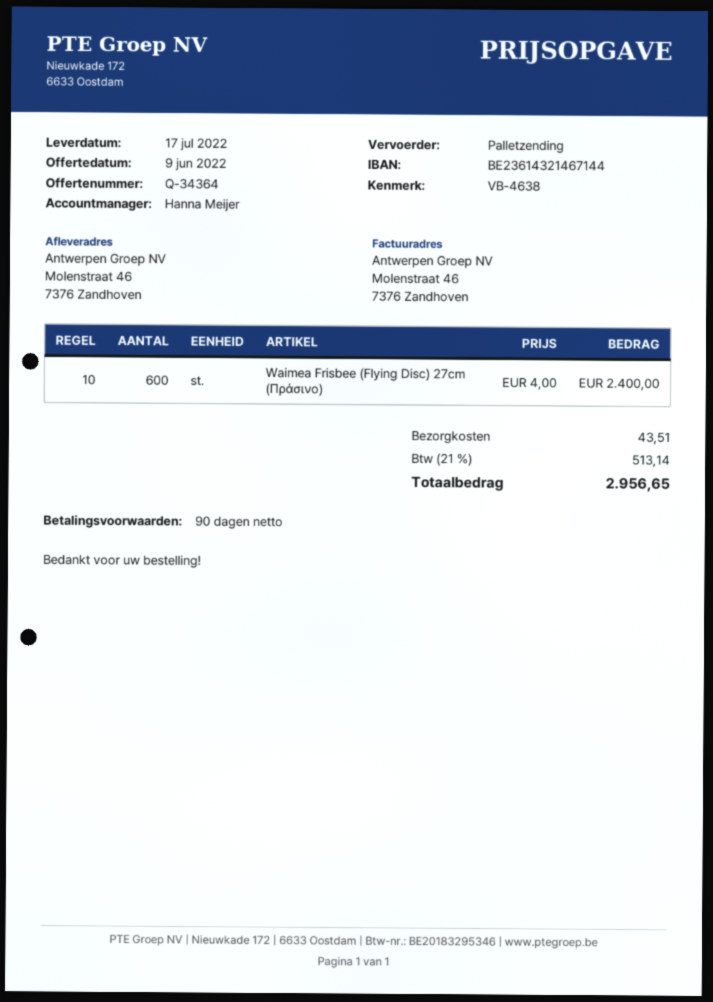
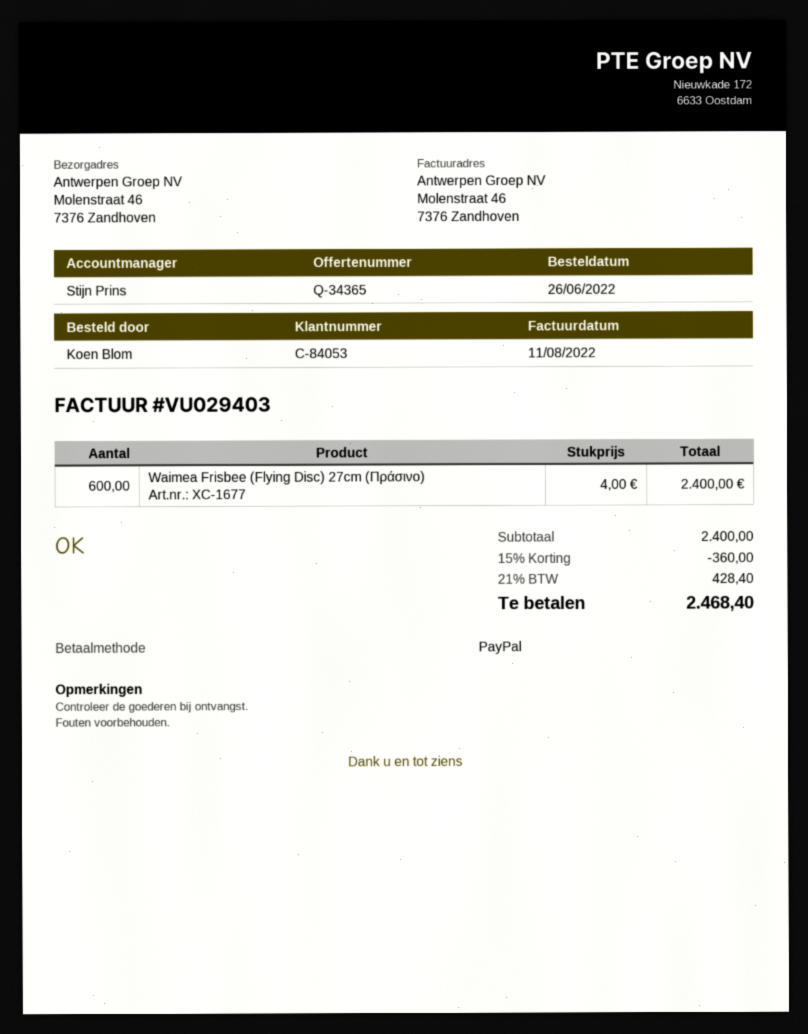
quote number: Q-34364 -> Q-34365
sales rep: Hanna Meijer -> Stijn Prins
discount: none -> 15% = 360.00
shipping: 43.51 -> none
tax: 21% = 513.14 -> 21% = 428.40
total: 2956.65 -> 2468.40

